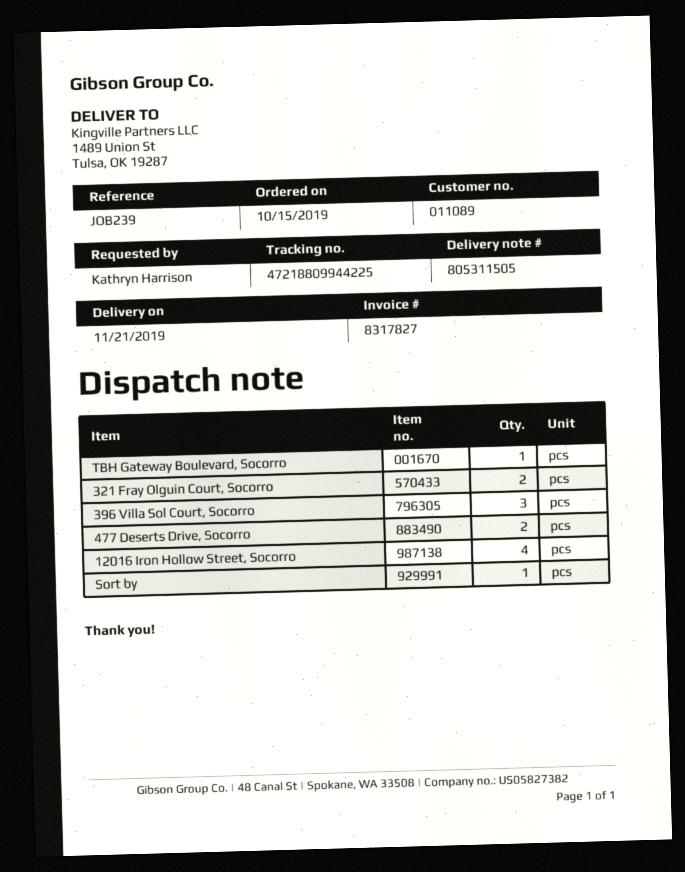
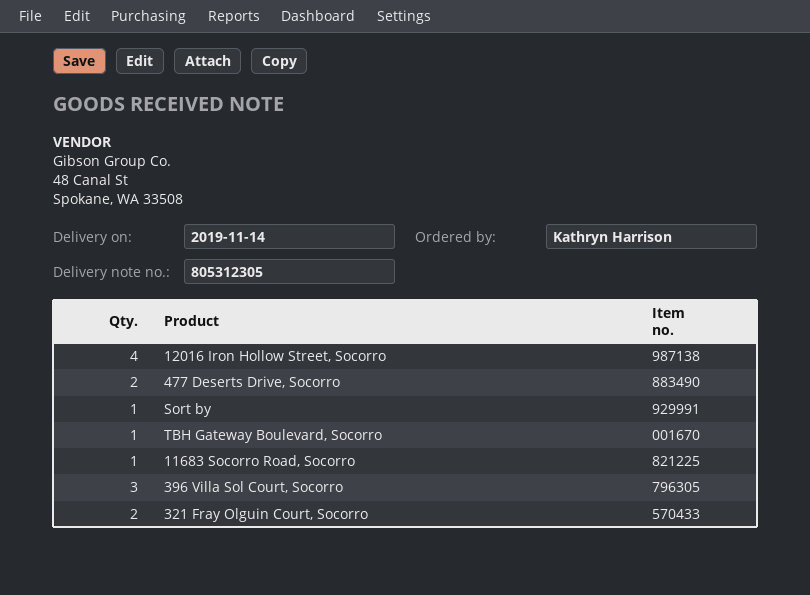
delivery note number: 805311505 -> 805312305
delivery date: 2019-11-21 -> 2019-11-14
11683 Socorro Road, Socorro: none -> 1

